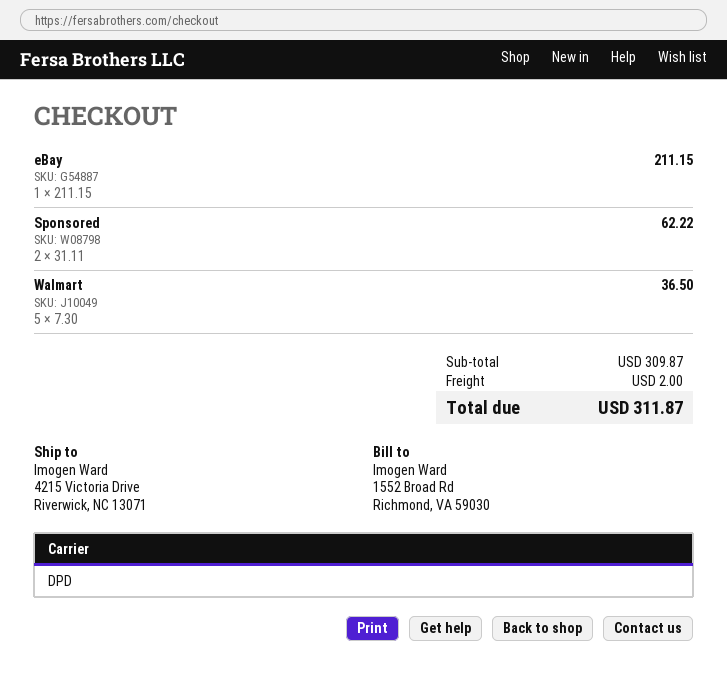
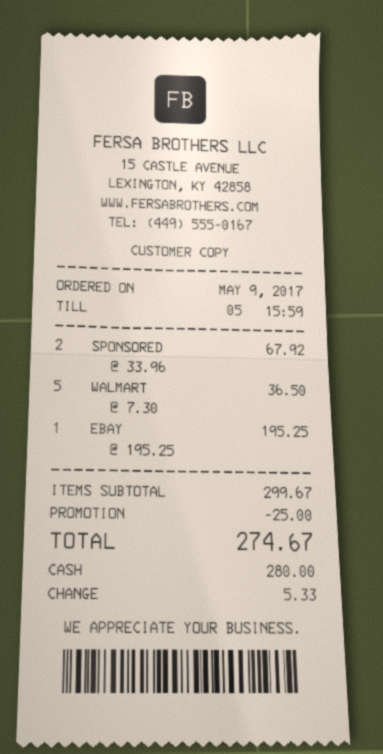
eBay: 1 x 211.15 = 211.15 -> 1 x 195.25 = 195.25
Sponsored: 2 x 31.11 = 62.22 -> 2 x 33.96 = 67.92
subtotal: 309.87 -> 299.67
discount: none -> 25.00
shipping: 2.00 -> none
total: 311.87 -> 274.67

